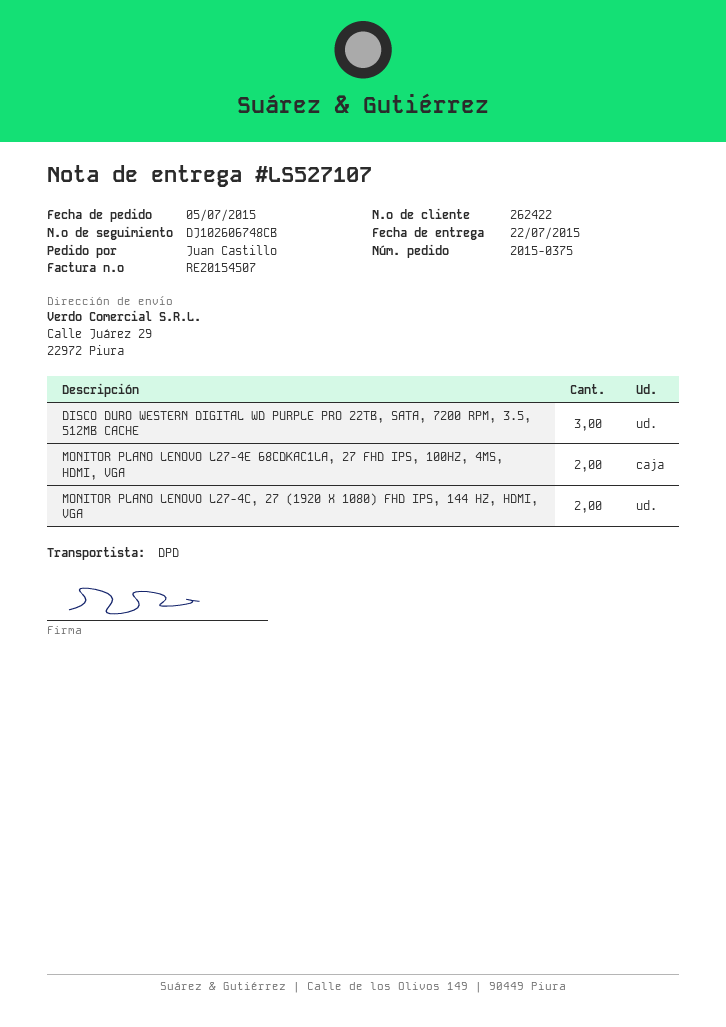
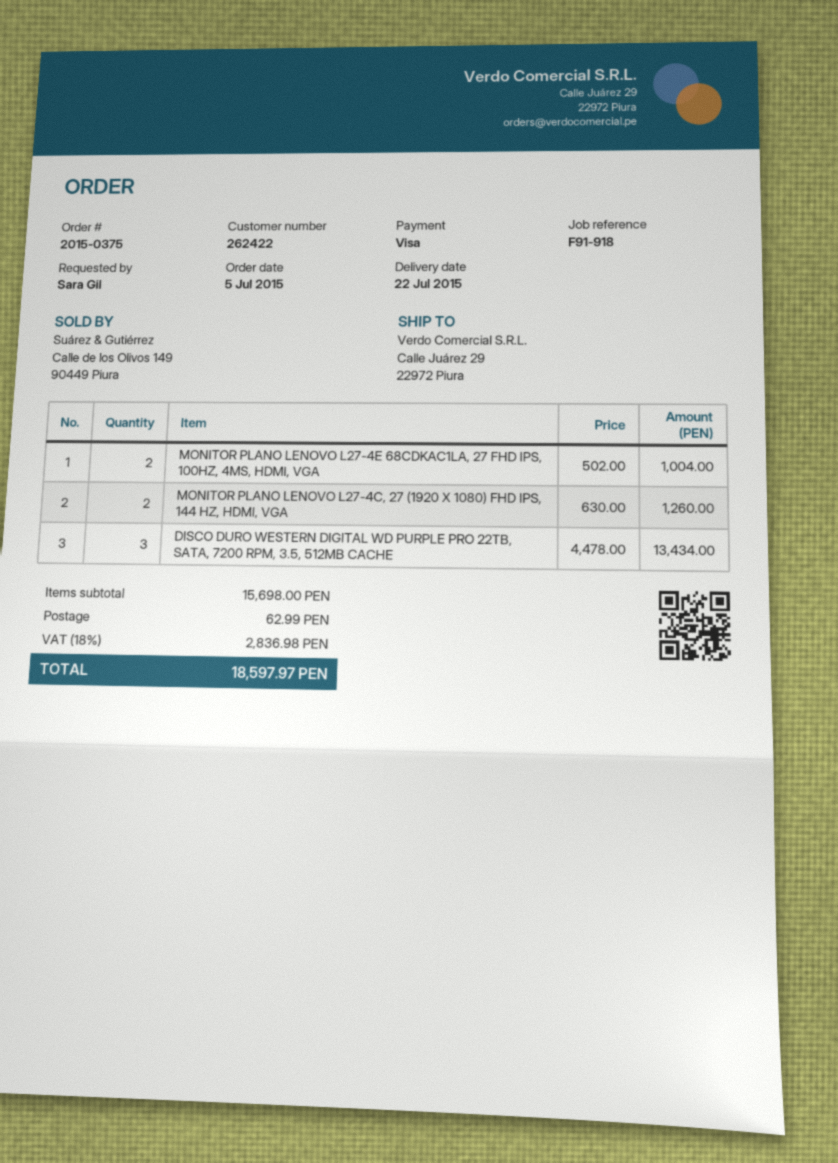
ordered by: Juan Castillo -> Sara Gil

